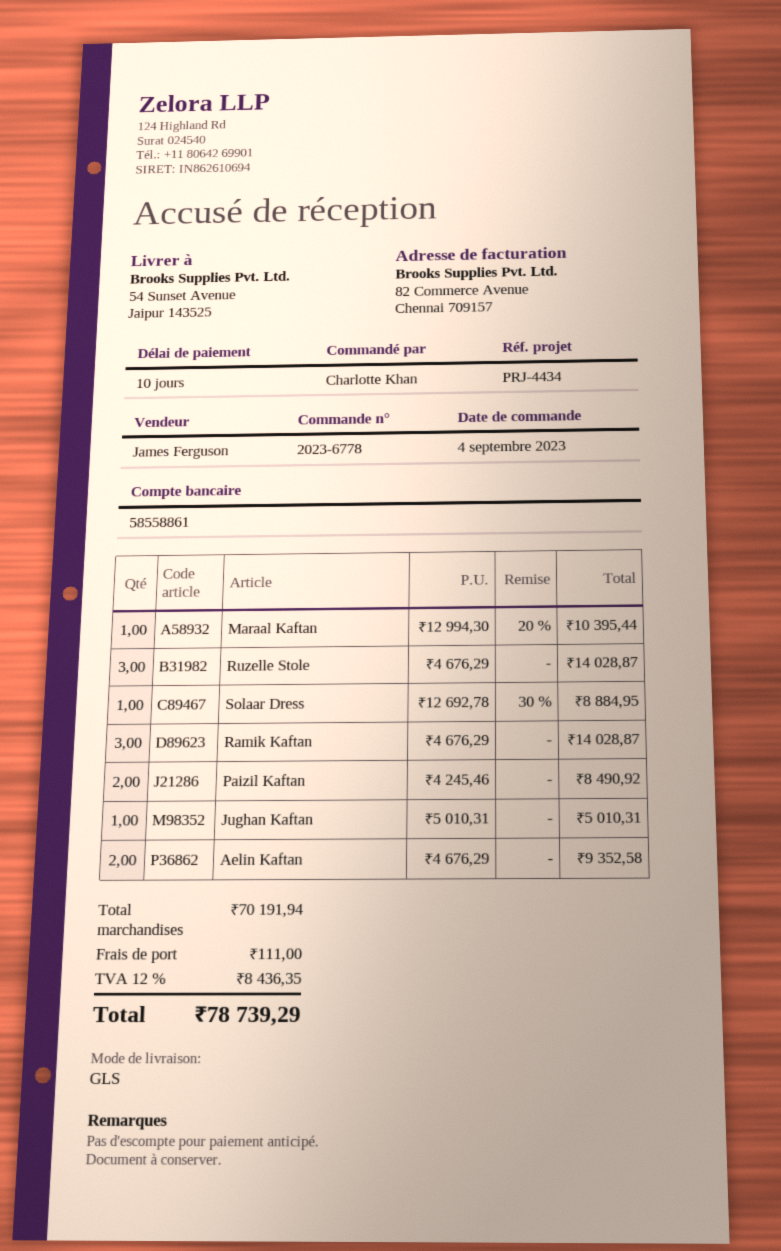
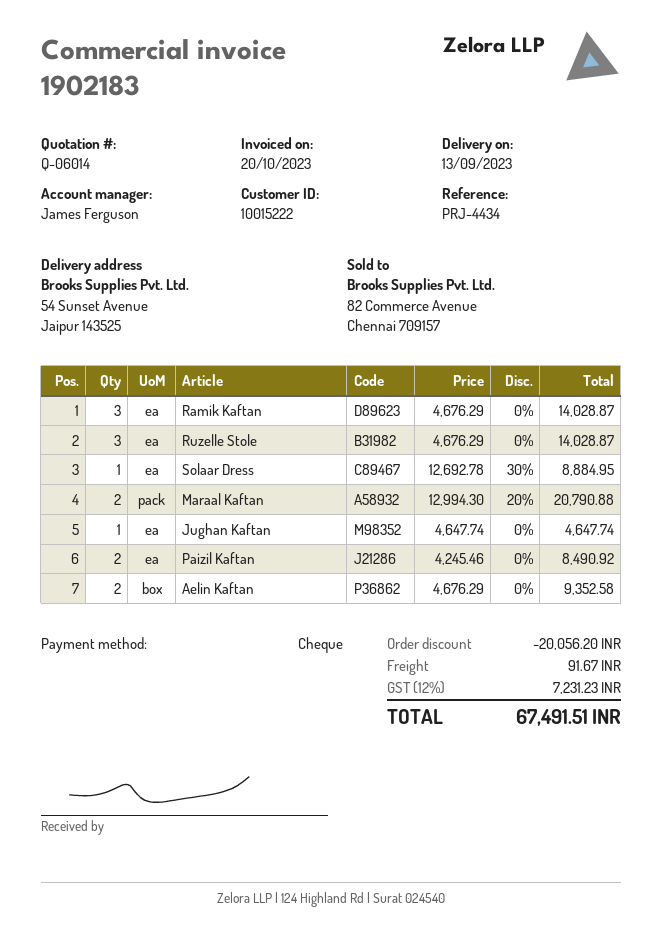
Maraal Kaftan: 1 x 12994.30 - 20% = 10395.44 -> 2 x 12994.30 - 20% = 20790.88
Jughan Kaftan: 1 x 5010.31 = 5010.31 -> 1 x 4647.74 = 4647.74
discount: none -> 20056.20
shipping: 111.00 -> 91.67
tax: 12% = 8436.35 -> 12% = 7231.23
total: 78739.29 -> 67491.51

